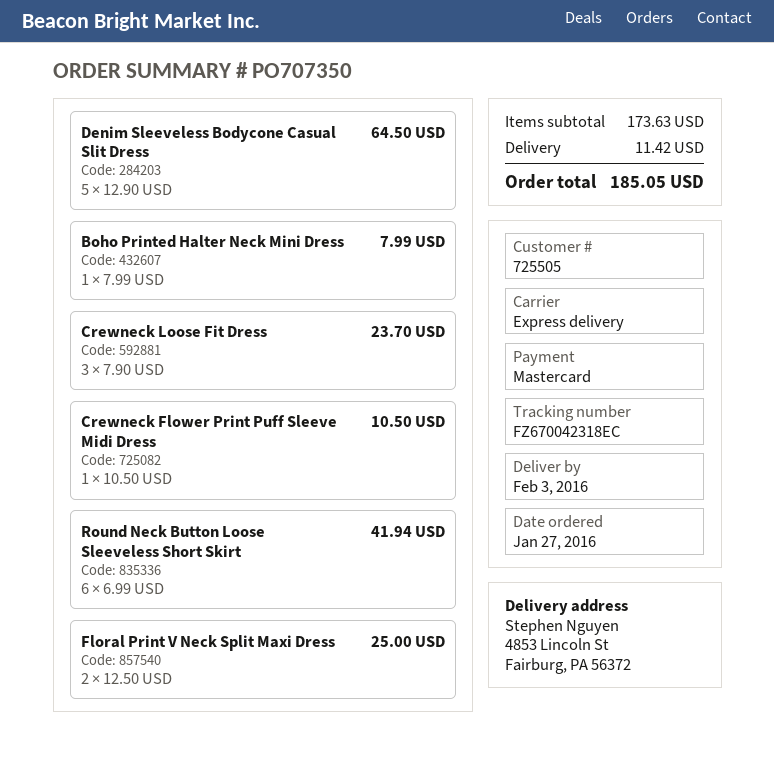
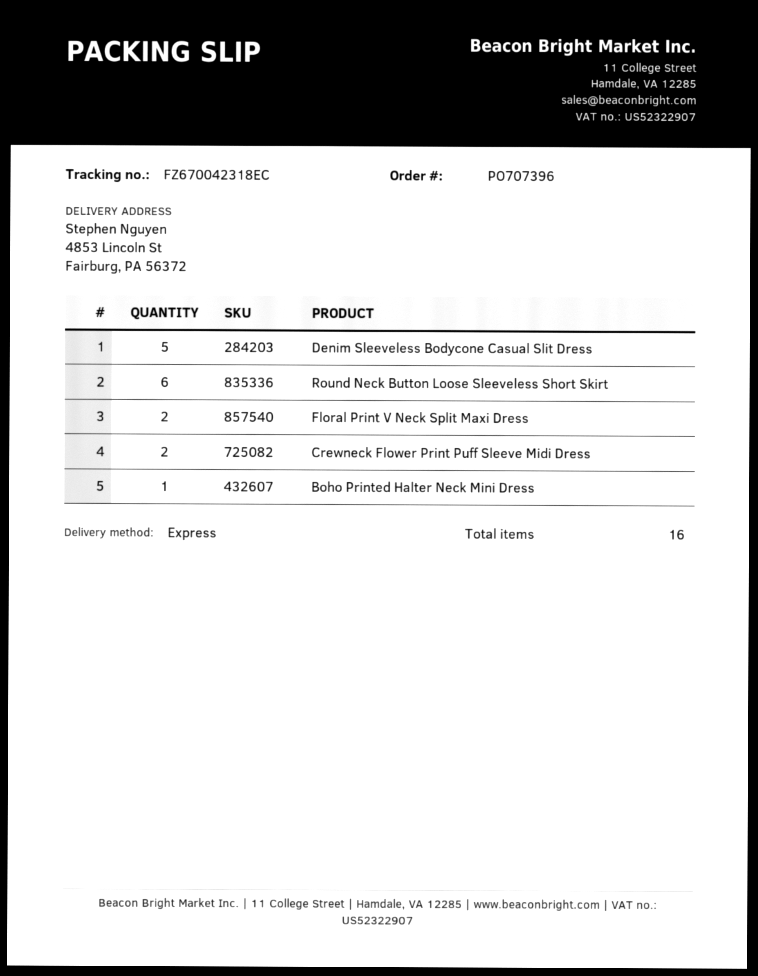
order number: PO707350 -> PO707396
Crewneck Loose Fit Dress: 3 -> none
Crewneck Flower Print Puff Sleeve Midi Dress: 1 -> 2

